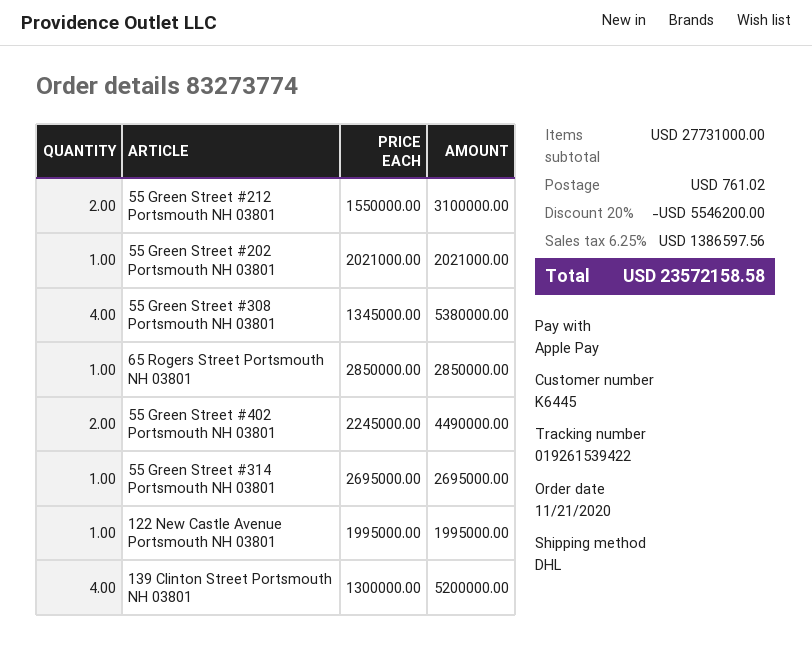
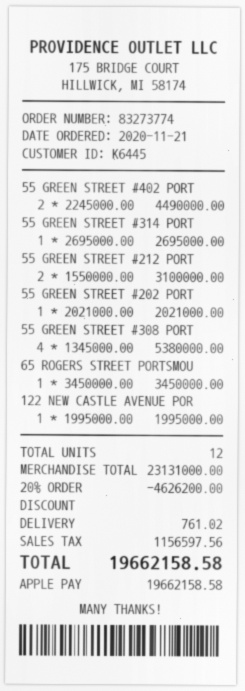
65 Rogers Street Portsmouth NH 03801: 1 x 2850000.00 = 2850000.00 -> 1 x 3450000.00 = 3450000.00
139 Clinton Street Portsmouth NH 03801: 4 x 1300000.00 = 5200000.00 -> none
subtotal: 27731000.00 -> 23131000.00
discount: 20% = 5546200.00 -> 20% = 4626200.00
tax: 1386597.56 -> 1156597.56
total: 23572158.58 -> 19662158.58

